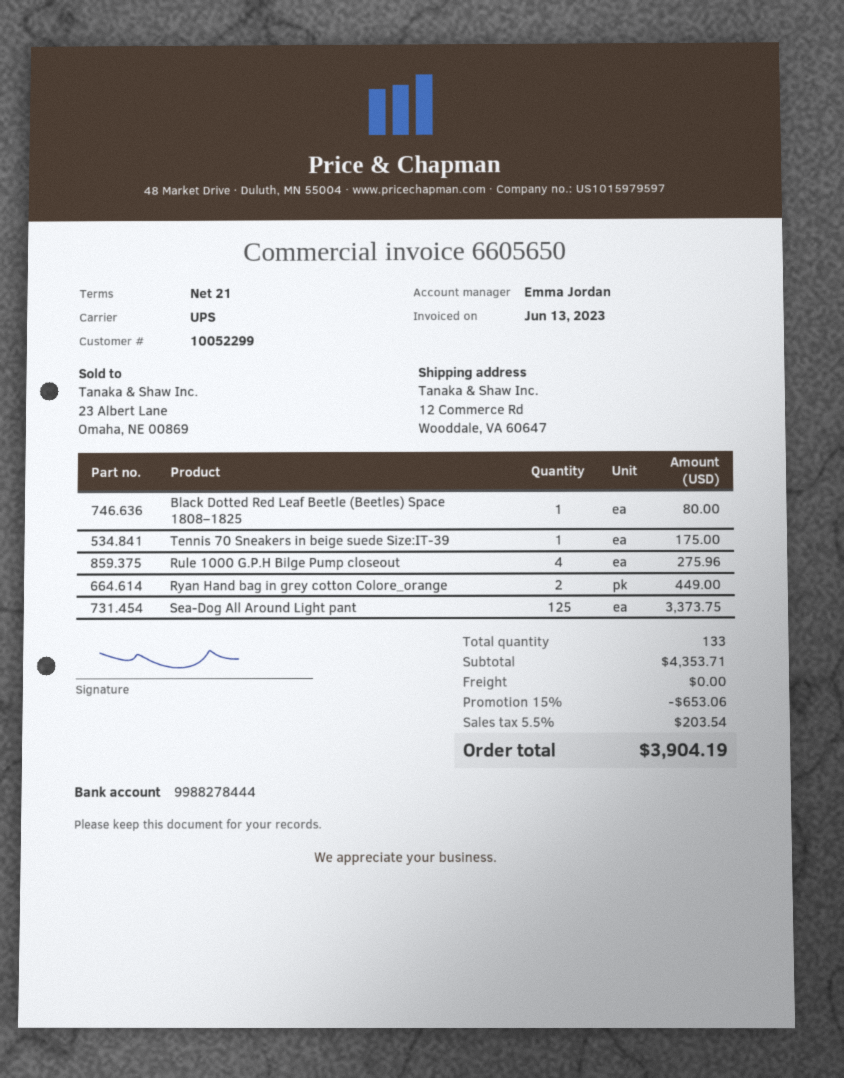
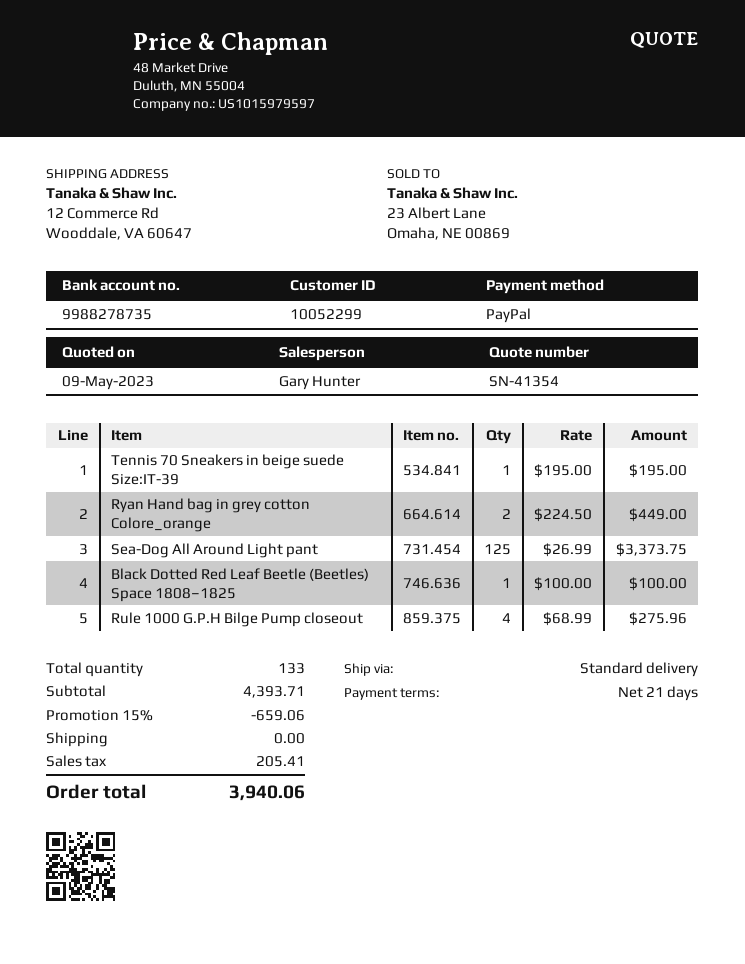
sales rep: Emma Jordan -> Gary Hunter
bank account: 9988278444 -> 9988278735
shipping method: UPS -> standard
Black Dotted Red Leaf Beetle (Beetles) Space 1808–1825: 1 for 80.00 -> 1 for 100.00
Tennis 70 Sneakers in beige suede Size:IT-39: 1 for 175.00 -> 1 for 195.00
subtotal: 4353.71 -> 4393.71
discount: 15% = 653.06 -> 15% = 659.06
tax: 203.54 -> 205.41
total: 3904.19 -> 3940.06

